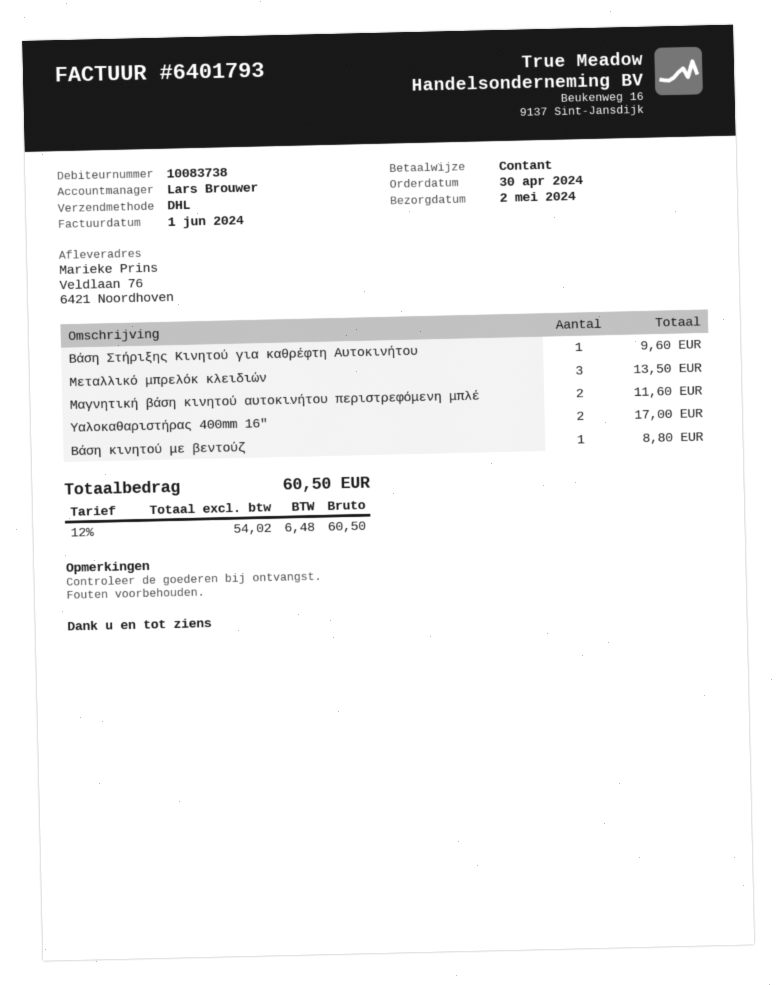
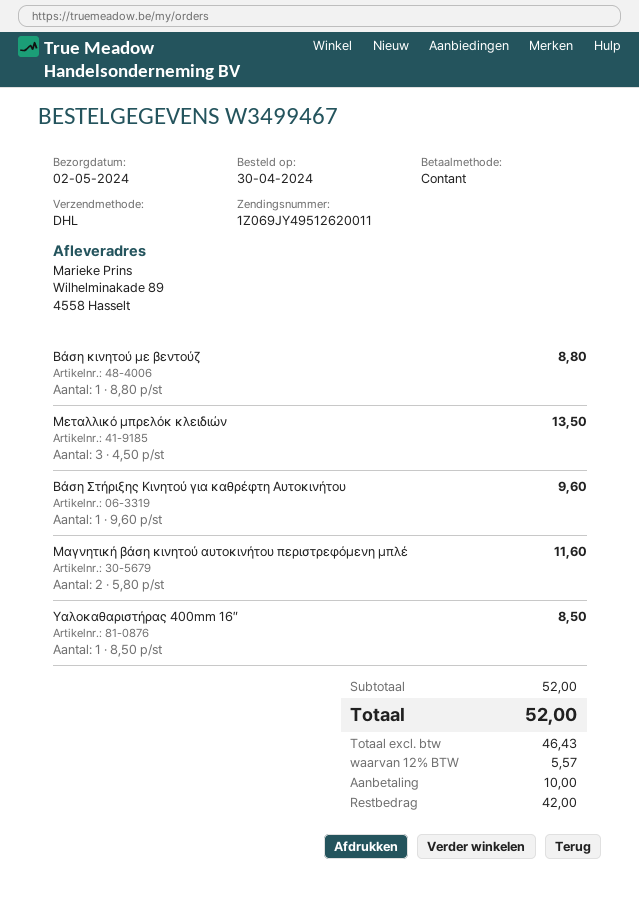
ship to: Veldlaan 76, 6421 Noordhoven -> Wilhelminakade 89, 4558 Hasselt
Υαλοκαθαριστήρας 400mm 16″: 2 for 17.00 -> 1 for 8.50
net: 54.02 -> 46.43
tax: 12% = 6.48 -> 12% = 5.57
total: 60.50 -> 52.00

